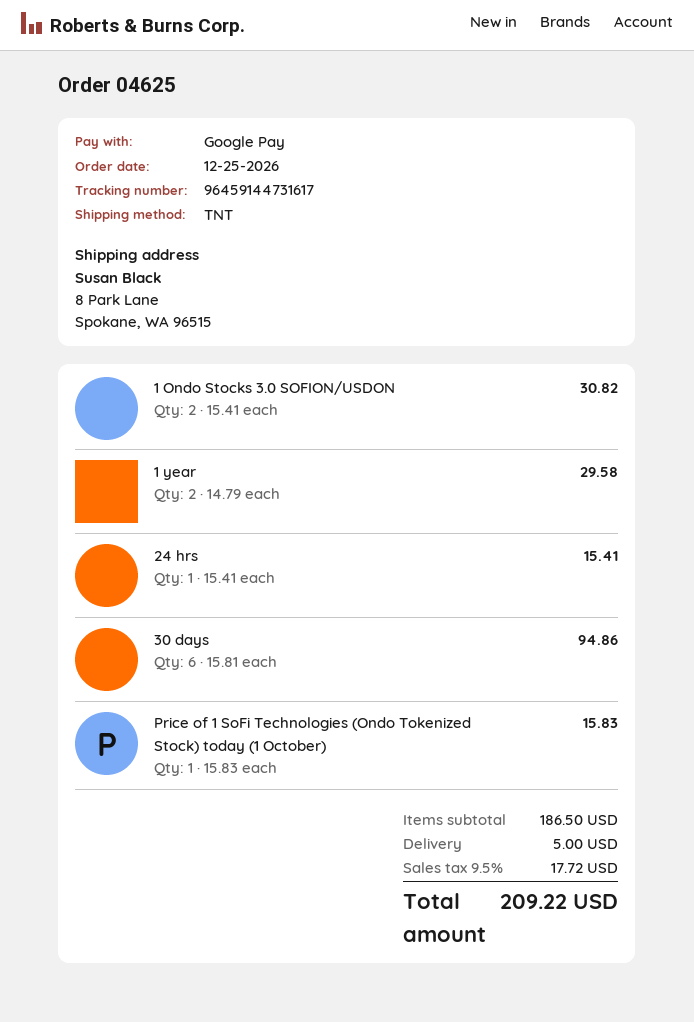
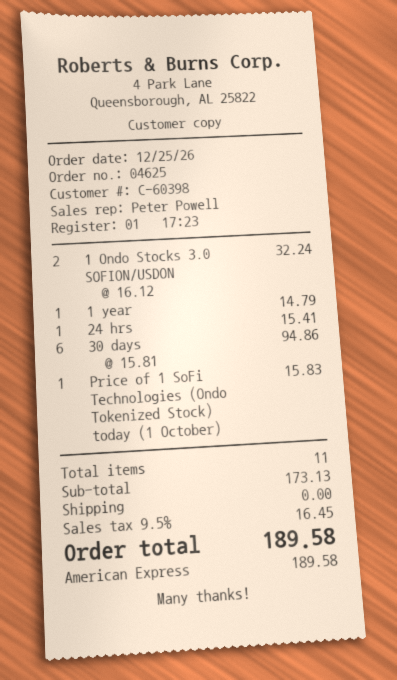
payment method: Google Pay -> American Express
1 Ondo Stocks 3.0 SOFION/USDON: 2 x 15.41 = 30.82 -> 2 x 16.12 = 32.24
1 year: 2 x 14.79 = 29.58 -> 1 x 14.79 = 14.79
subtotal: 186.50 -> 173.13
shipping: 5.00 -> 0.00
tax: 9.5% = 17.72 -> 9.5% = 16.45
total: 209.22 -> 189.58

